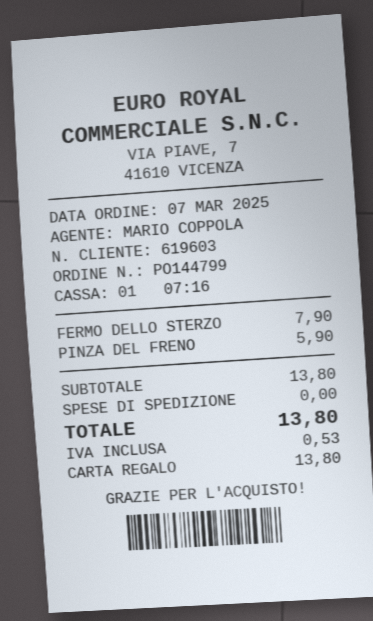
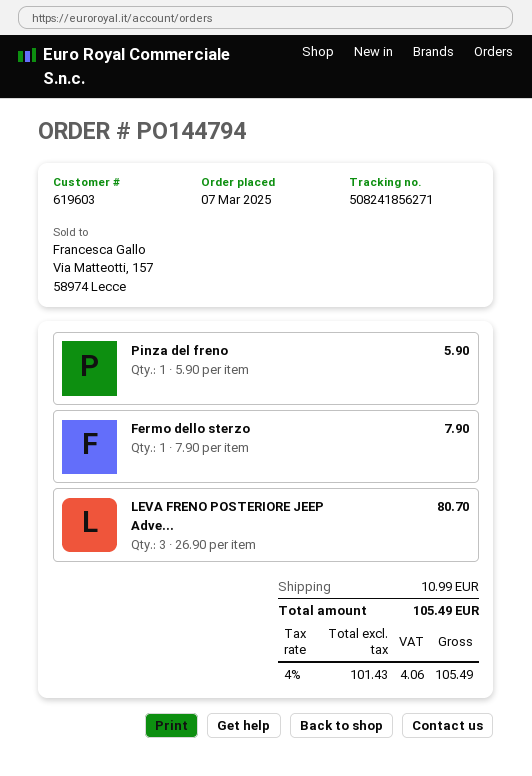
order number: PO144799 -> PO144794
LEVA FRENO POSTERIORE JEEP Adve...: none -> 3 x 26.90 = 80.70
shipping: 0.00 -> 10.99
tax: 0.53 -> 4.06
total: 13.80 -> 105.49

